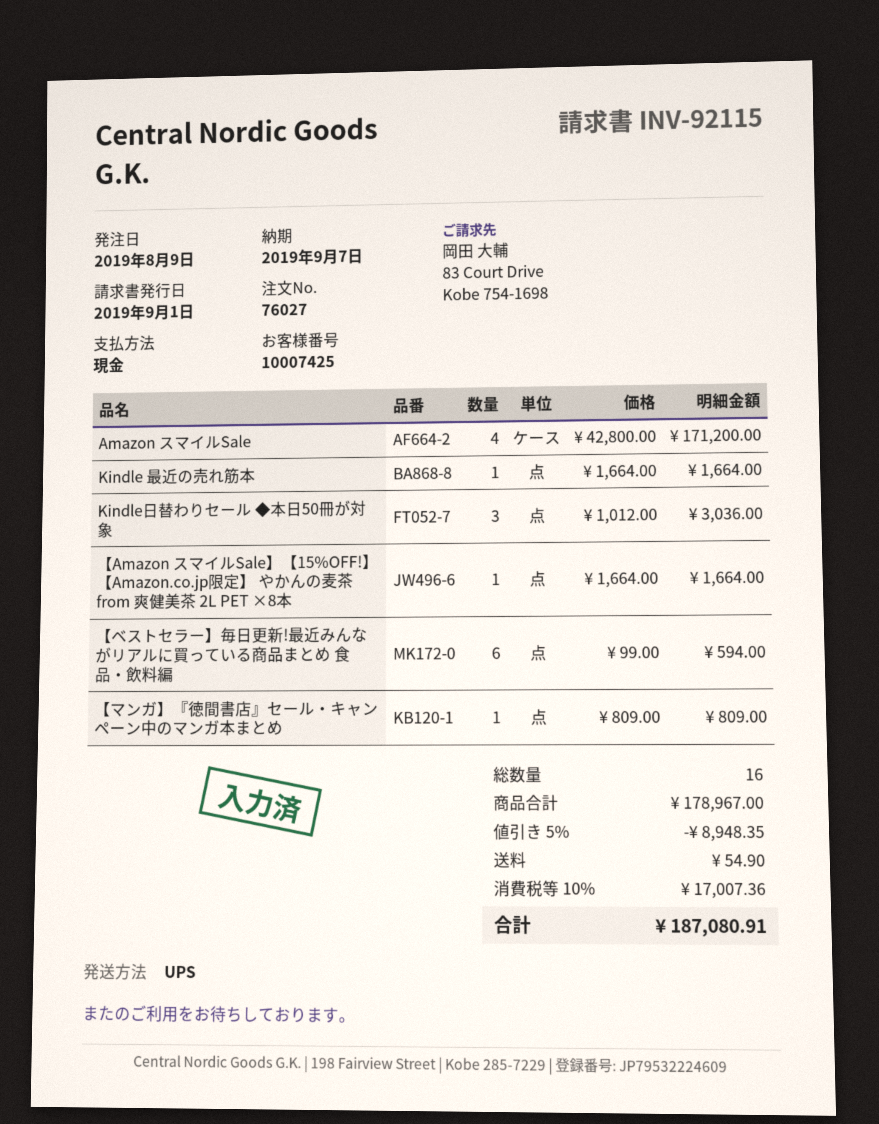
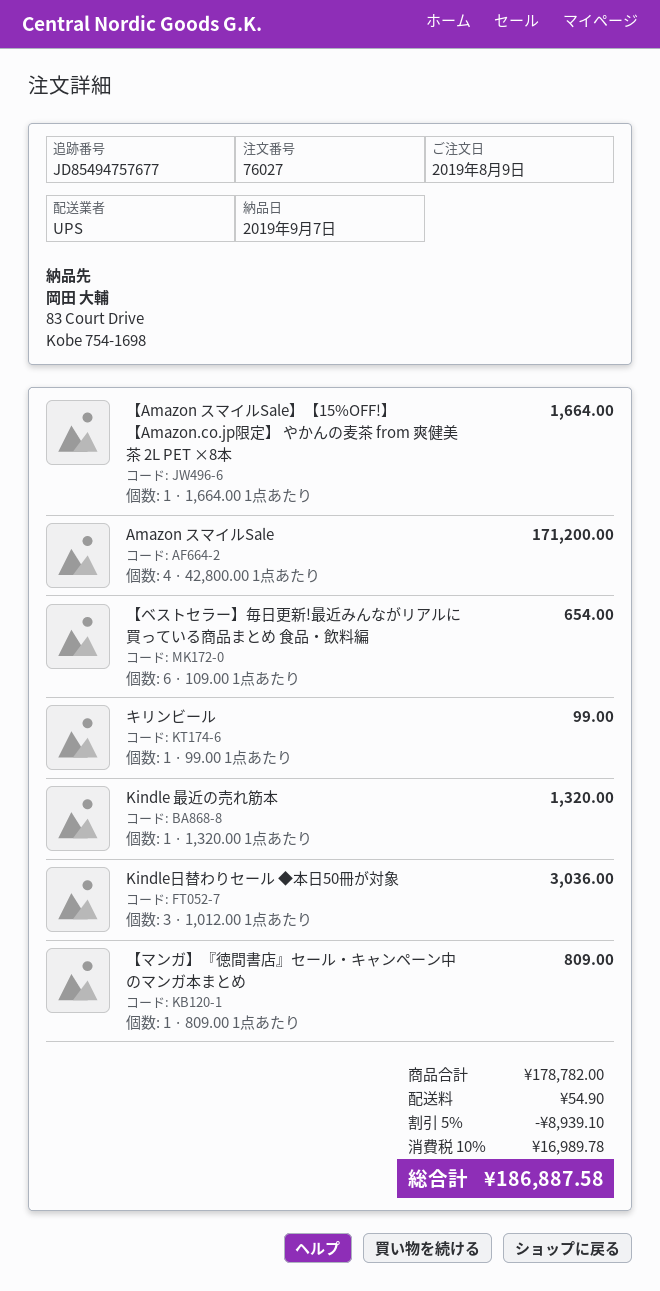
Kindle 最近の売れ筋本: 1 x 1664.00 = 1664.00 -> 1 x 1320.00 = 1320.00
【ベストセラー】毎日更新!最近みんながリアルに買っている商品まとめ 食品・飲料編: 6 x 99.00 = 594.00 -> 6 x 109.00 = 654.00
キリンビール: none -> 1 x 99.00 = 99.00
subtotal: 178967.00 -> 178782.00
discount: 5% = 8948.35 -> 5% = 8939.10
tax: 10% = 17007.36 -> 10% = 16989.78
total: 187080.91 -> 186887.58

